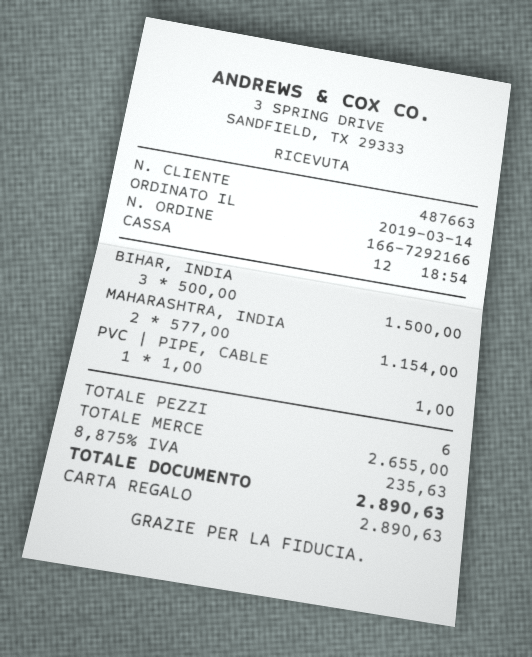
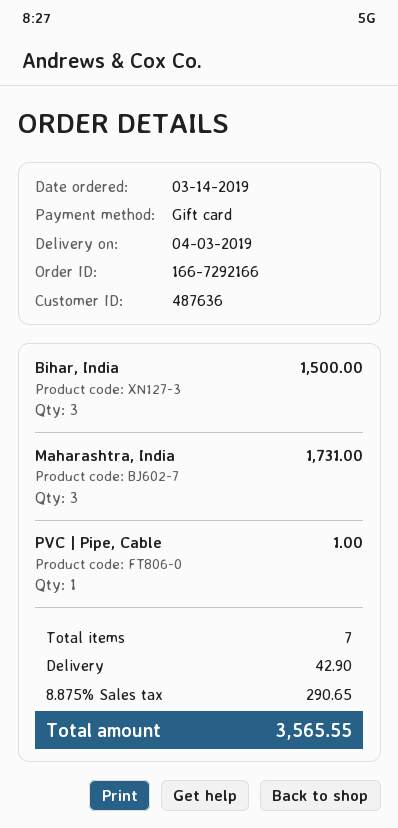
customer number: 487663 -> 487636
MAHARASHTRA, INDIA: 2 for 1154.00 -> 3 for 1731.00
total quantity: 6 -> 7
shipping: none -> 42.90
tax: 8.875% = 235.63 -> 8.875% = 290.65
total: 2890.63 -> 3565.55

